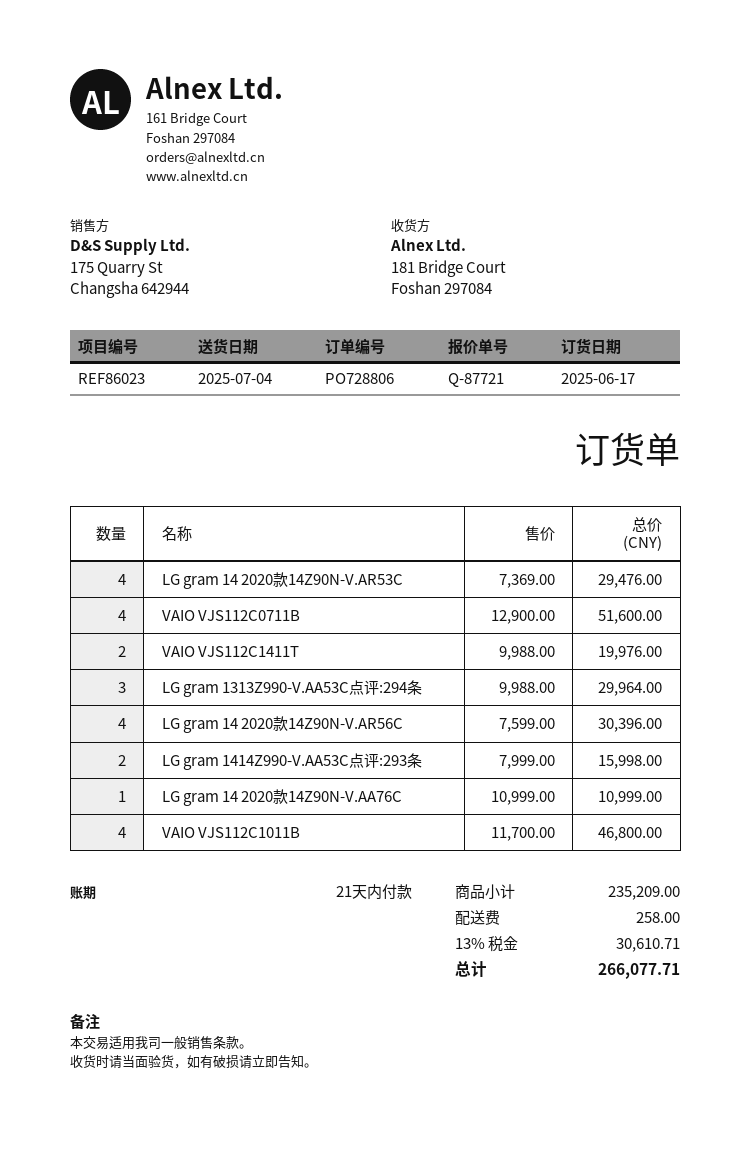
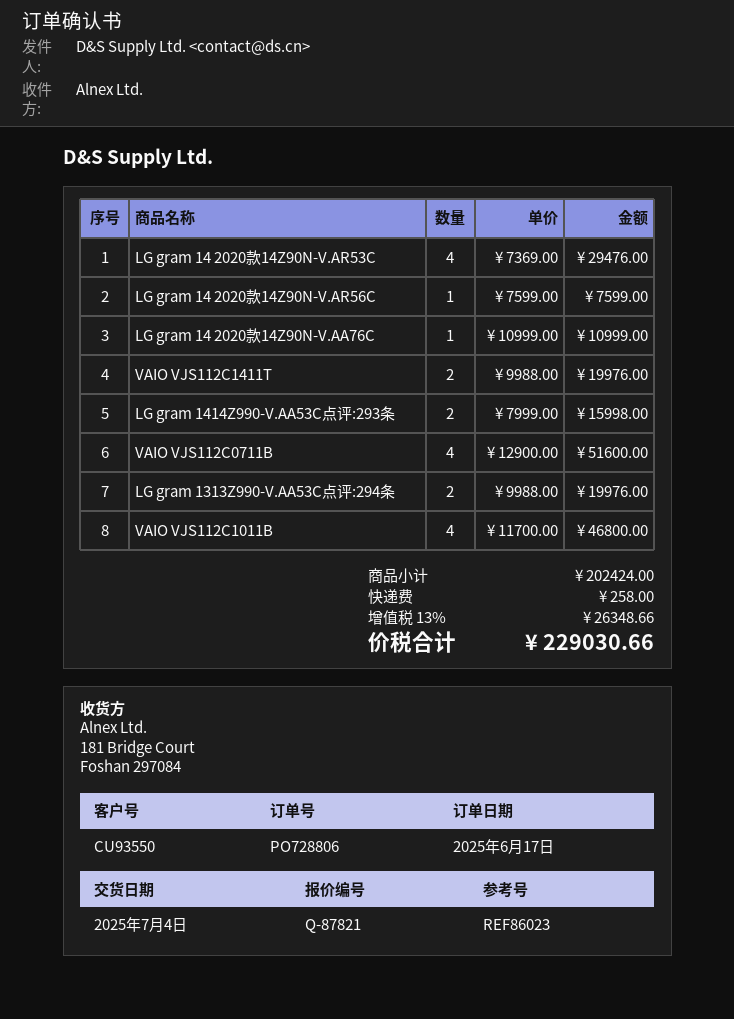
quote number: Q-87721 -> Q-87821
LG gram 1313Z990-V.AA53C点评:294条: 3 x 9988.00 = 29964.00 -> 2 x 9988.00 = 19976.00
LG gram 14 2020款14Z90N-V.AR56C: 4 x 7599.00 = 30396.00 -> 1 x 7599.00 = 7599.00
subtotal: 235209.00 -> 202424.00
tax: 13% = 30610.71 -> 13% = 26348.66
total: 266077.71 -> 229030.66

